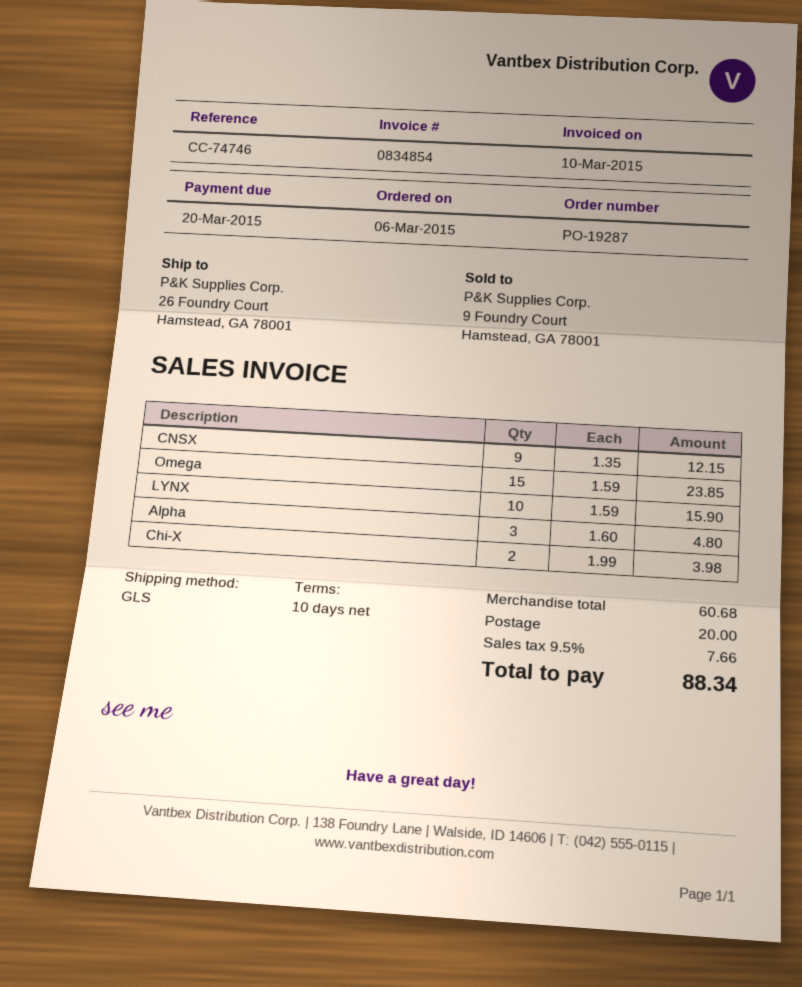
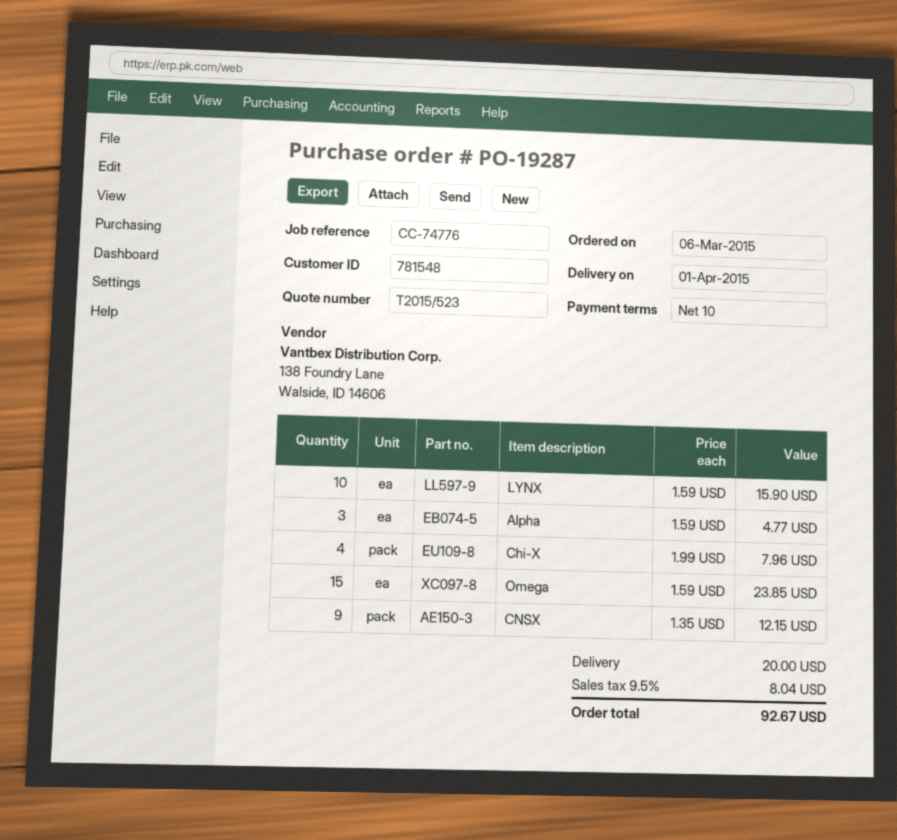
reference: CC-74746 -> CC-74776
Alpha: 3 x 1.60 = 4.80 -> 3 x 1.59 = 4.77
Chi-X: 2 x 1.99 = 3.98 -> 4 x 1.99 = 7.96
tax: 9.5% = 7.66 -> 9.5% = 8.04
total: 88.34 -> 92.67

